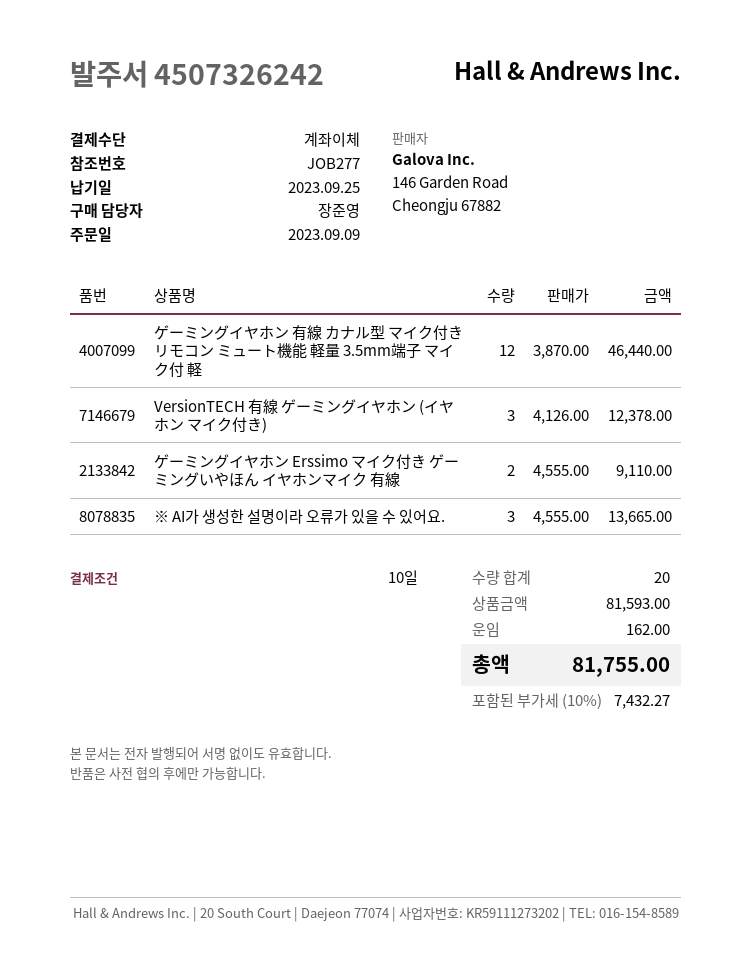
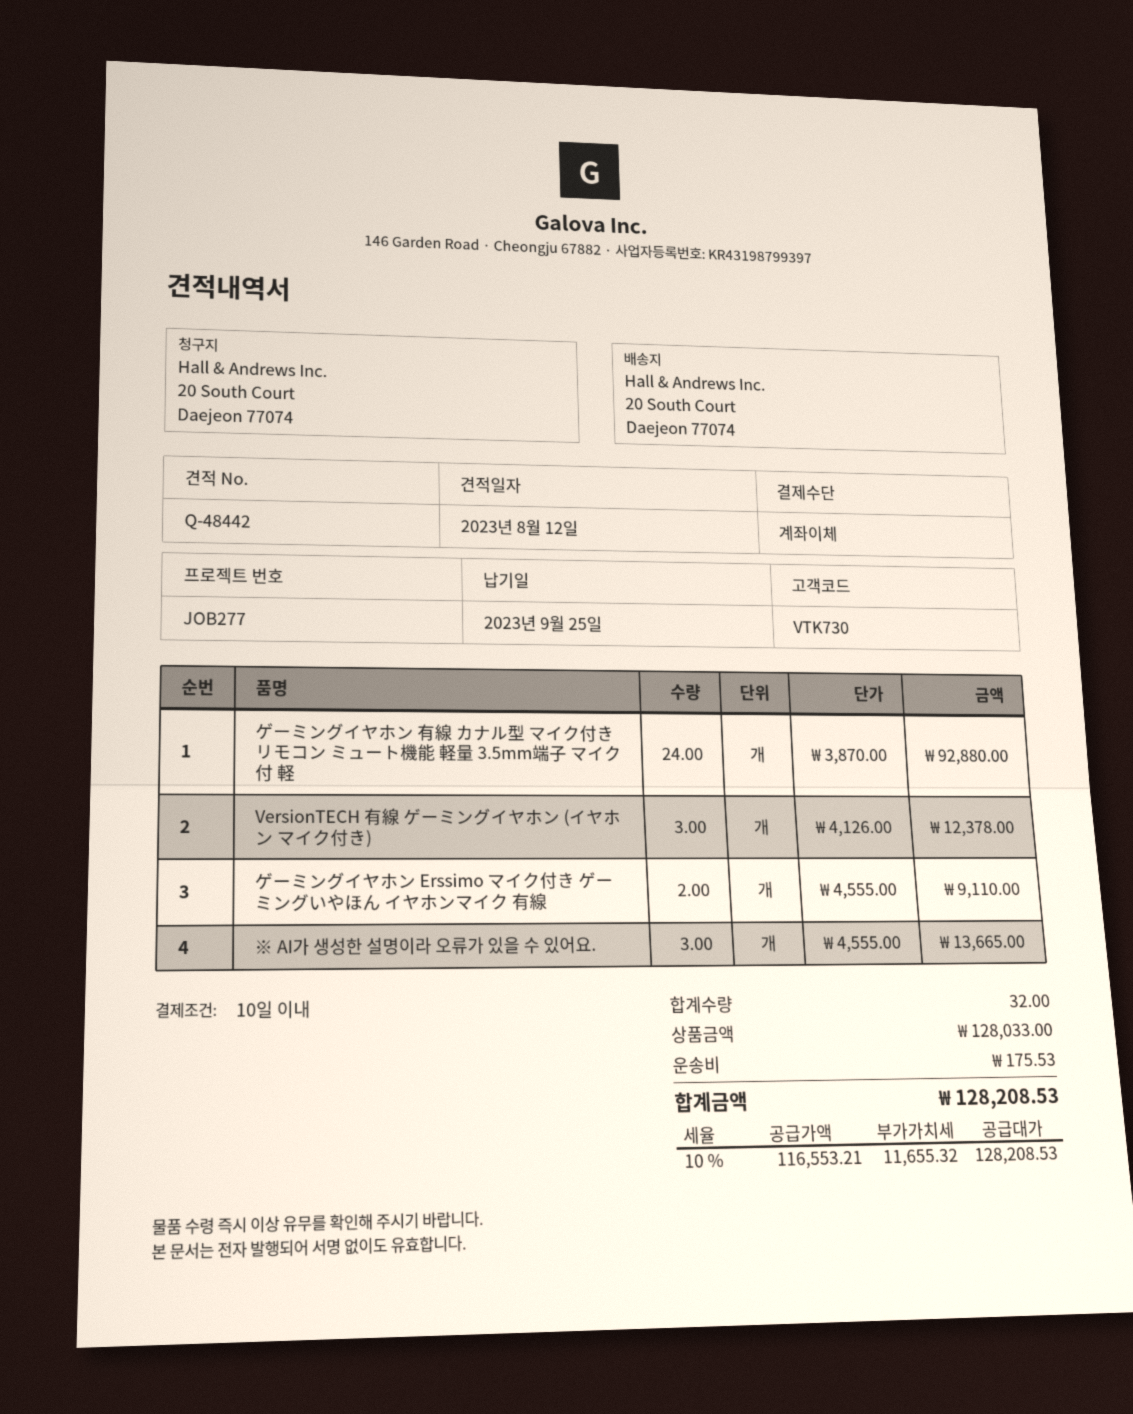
ゲーミングイヤホン 有線 カナル型 マイク付き リモコン ミュート機能 軽量 3.5mm端子 マイク付 軽: 12 x 3870.00 = 46440.00 -> 24 x 3870.00 = 92880.00
total quantity: 20 -> 32
subtotal: 81593.00 -> 128033.00
shipping: 162.00 -> 175.53
tax: 10% = 7432.27 -> 10% = 11655.32
total: 81755.00 -> 128208.53

